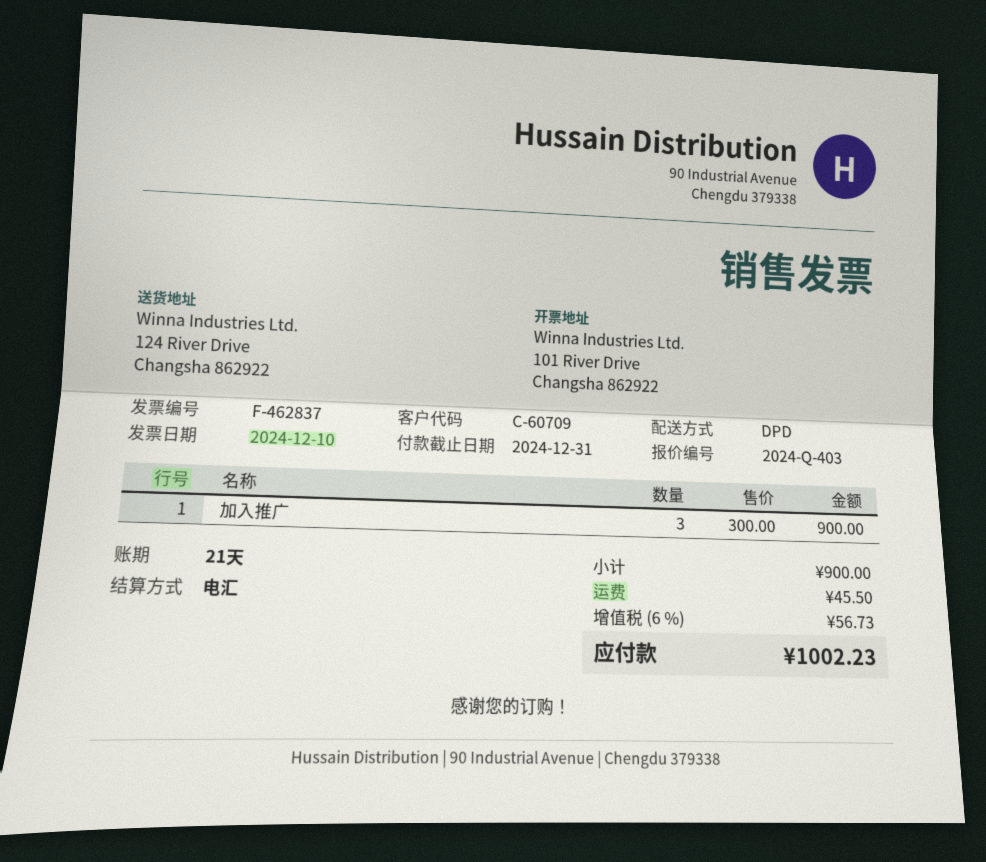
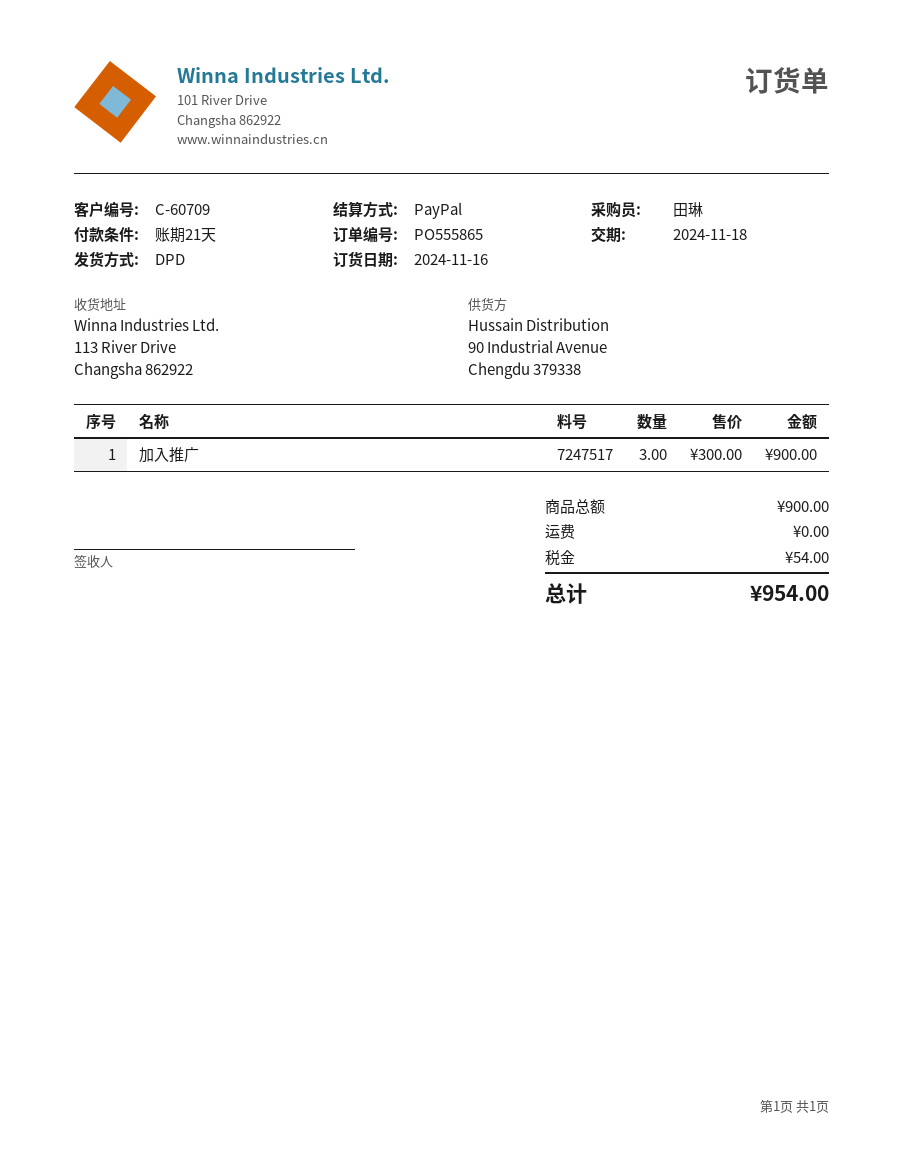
payment method: bank transfer -> PayPal
ship to: 124 River Drive, Changsha 862922 -> 113 River Drive, Changsha 862922
shipping: 45.50 -> 0.00
tax: 56.73 -> 54.00
total: 1002.23 -> 954.00

